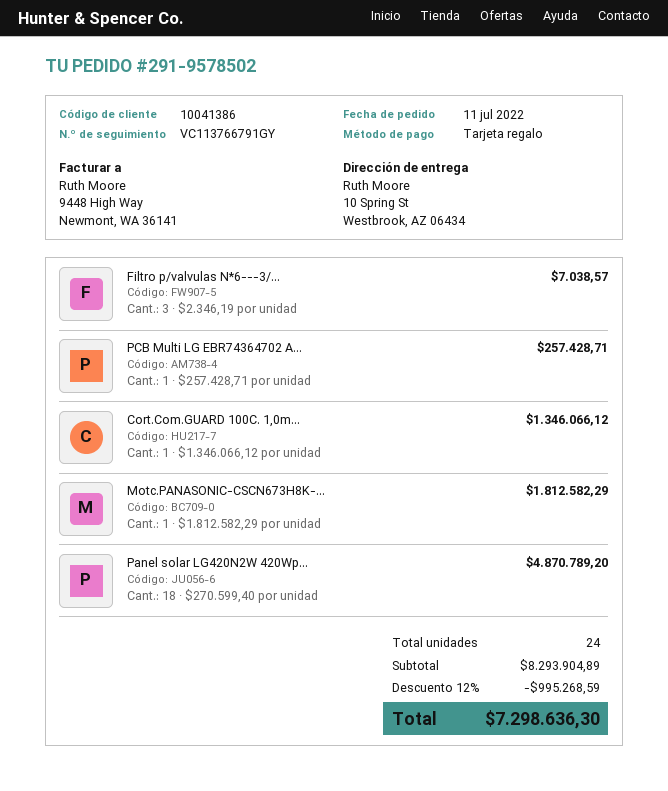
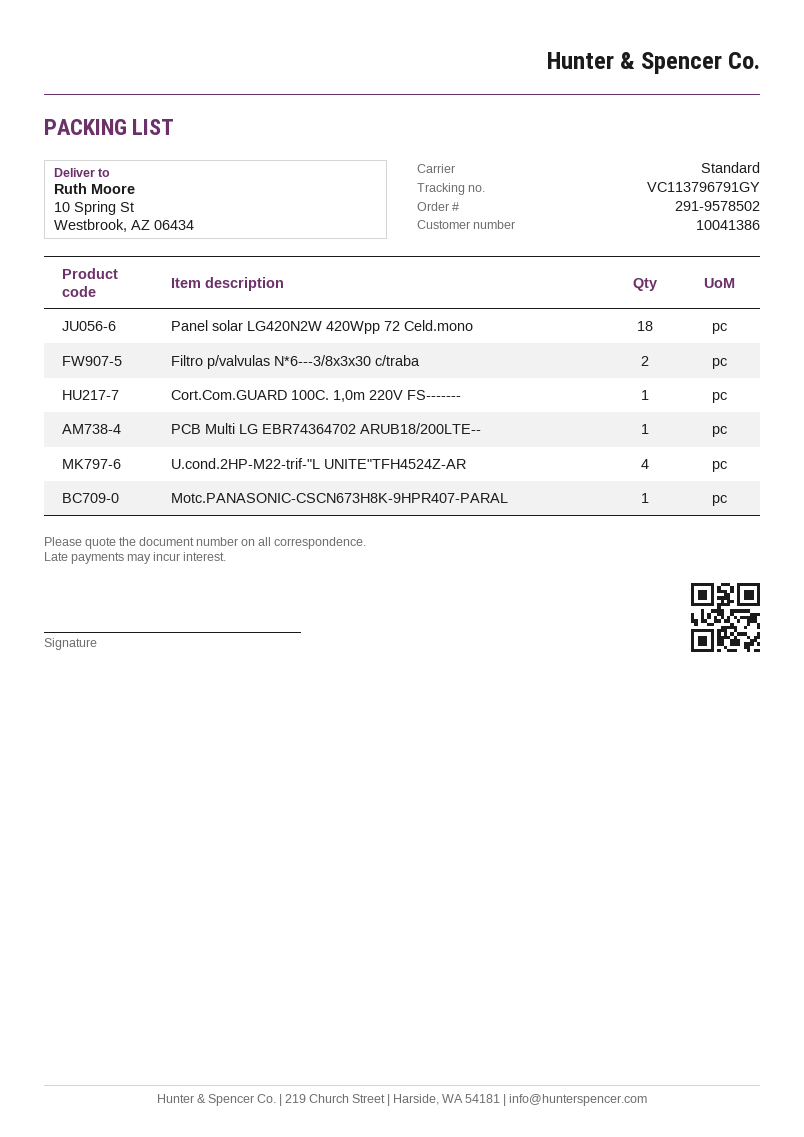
tracking number: VC113766791GY -> VC113796791GY
Filtro p/valvulas N*6---3/...: 3 -> 2
U.cond.2HP-M22-trif-"L UNITE"TFH4524Z-AR: none -> 4

